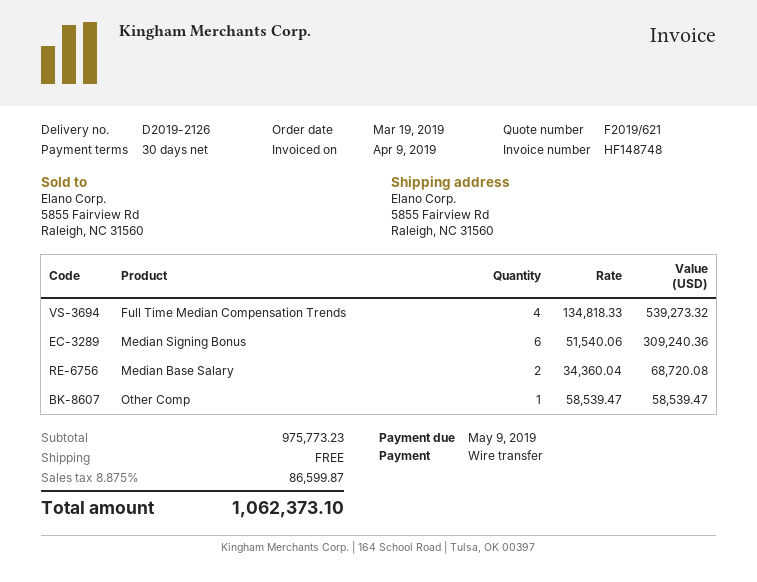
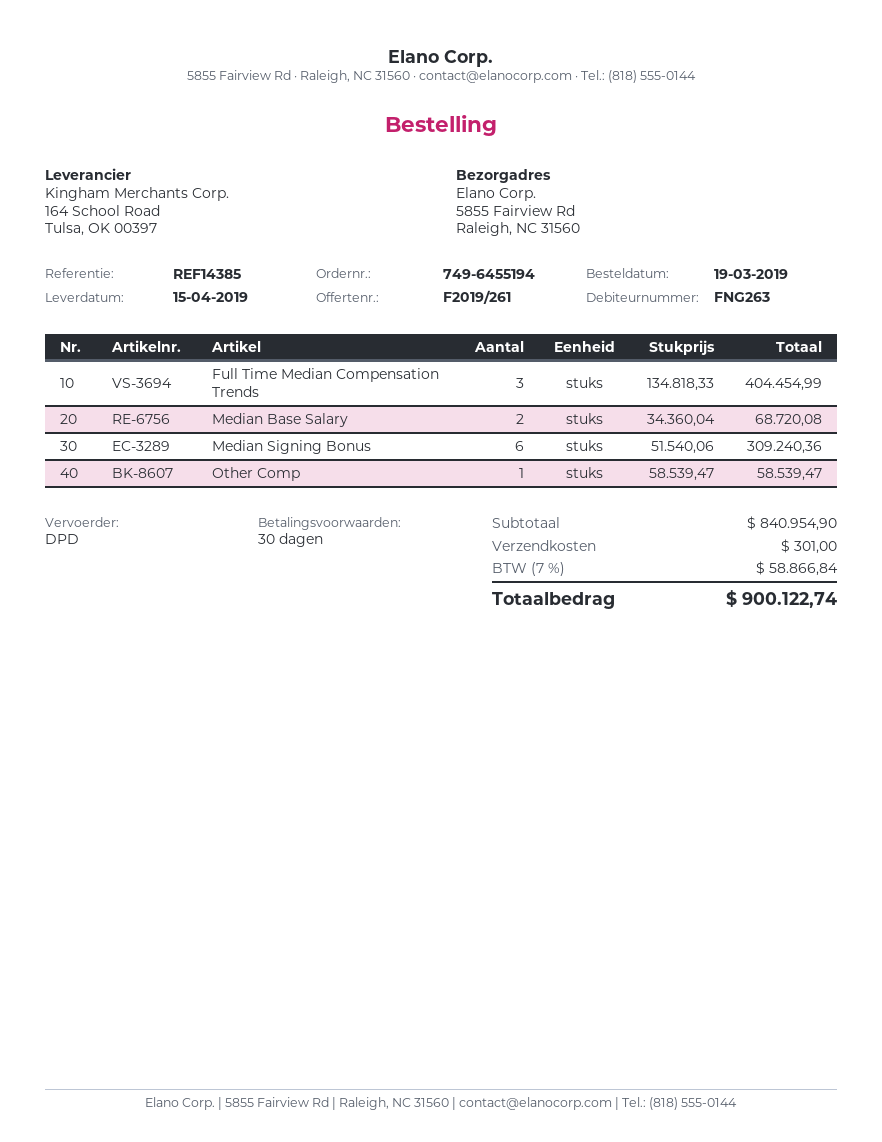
quote number: F2019/621 -> F2019/261
Full Time Median Compensation Trends: 4 x 134818.33 = 539273.32 -> 3 x 134818.33 = 404454.99
subtotal: 975773.23 -> 840954.90
shipping: 0.00 -> 301.00
tax: 8.875% = 86599.87 -> 7% = 58866.84
total: 1062373.10 -> 900122.74

